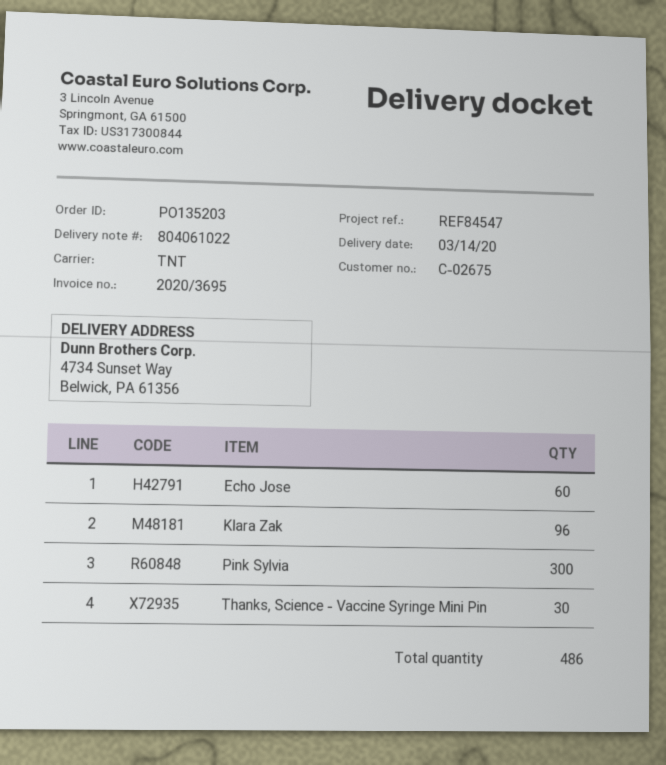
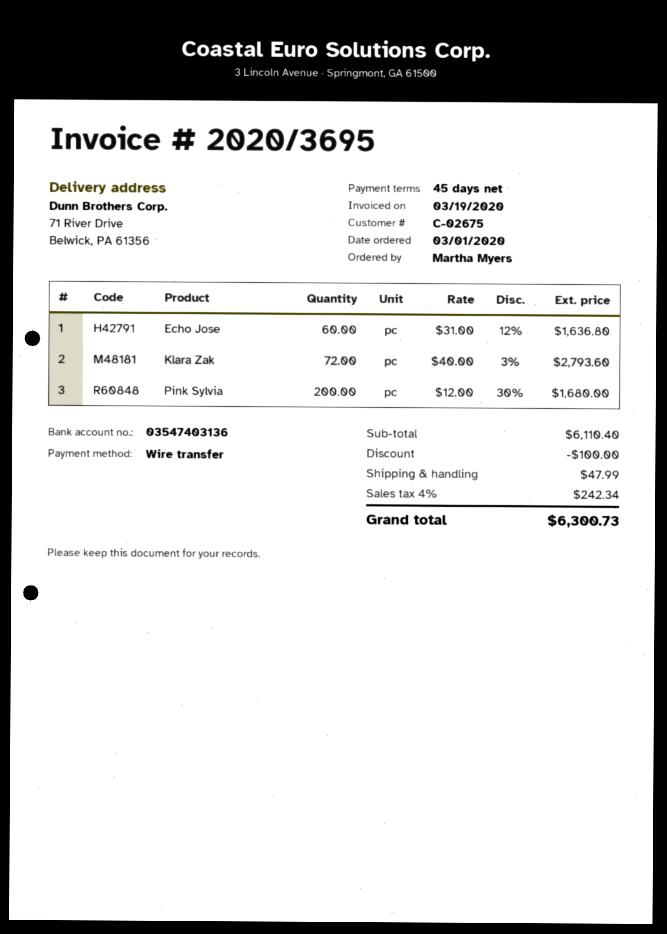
ship to: 4734 Sunset Way, Belwick, PA 61356 -> 71 River Drive, Belwick, PA 61356
Klara Zak: 96 -> 72
Pink Sylvia: 300 -> 200
Thanks, Science - Vaccine Syringe Mini Pin: 30 -> none

